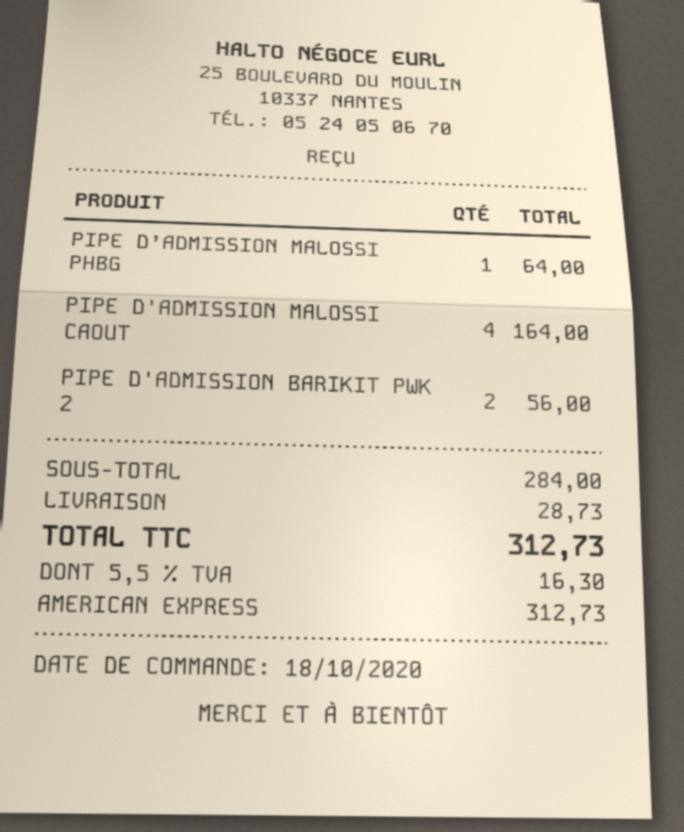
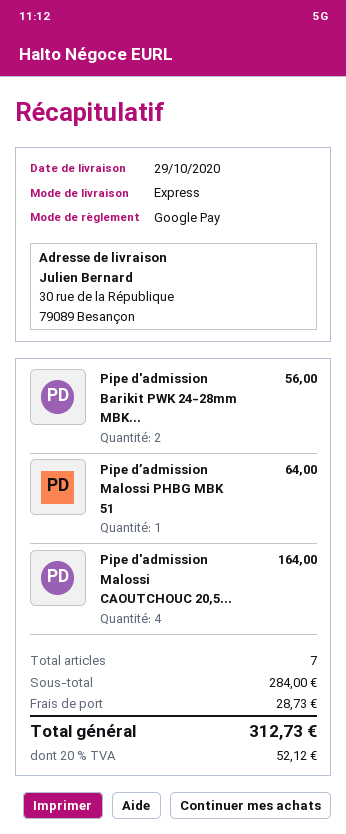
payment method: American Express -> Google Pay
tax: 5.5% = 16.30 -> 20% = 52.12

